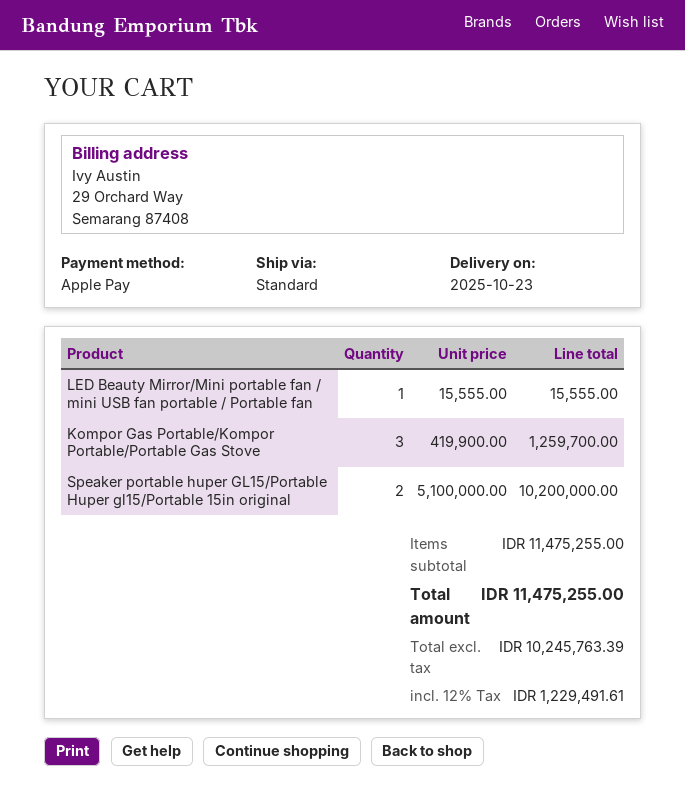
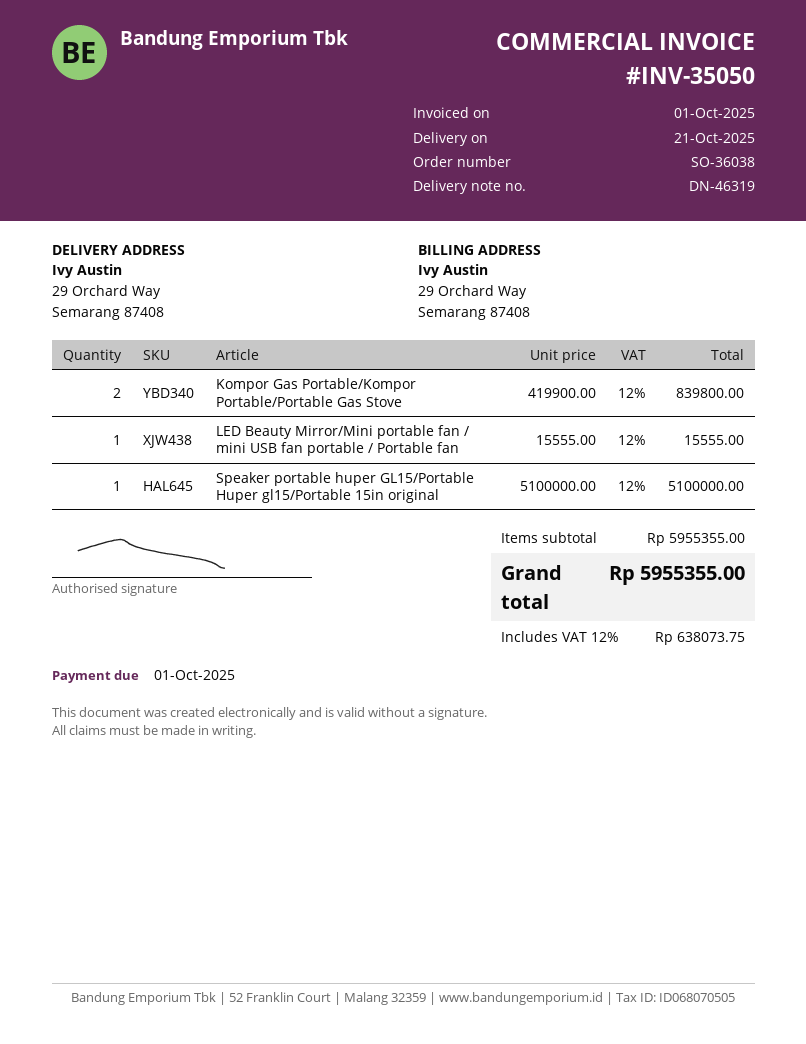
delivery date: 2025-10-23 -> 2025-10-21
Kompor Gas Portable/Kompor Portable/Portable Gas Stove: 3 x 419900.00 = 1259700.00 -> 2 x 419900.00 = 839800.00
Speaker portable huper GL15/Portable Huper gl15/Portable 15in original: 2 x 5100000.00 = 10200000.00 -> 1 x 5100000.00 = 5100000.00
subtotal: 11475255.00 -> 5955355.00
tax: 12% = 1229491.61 -> 12% = 638073.75
total: 11475255.00 -> 5955355.00

